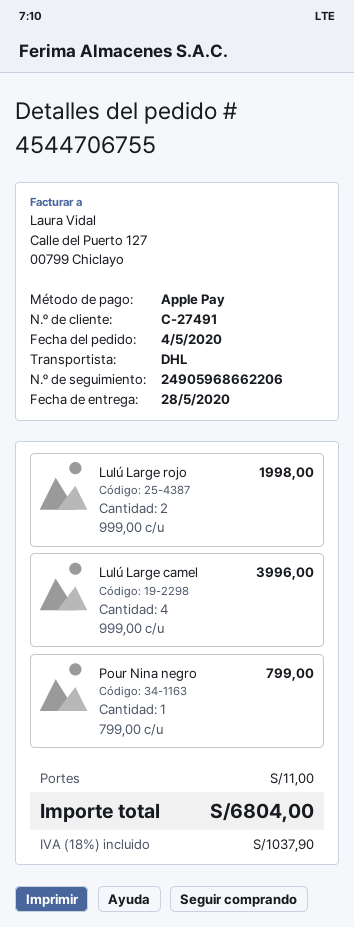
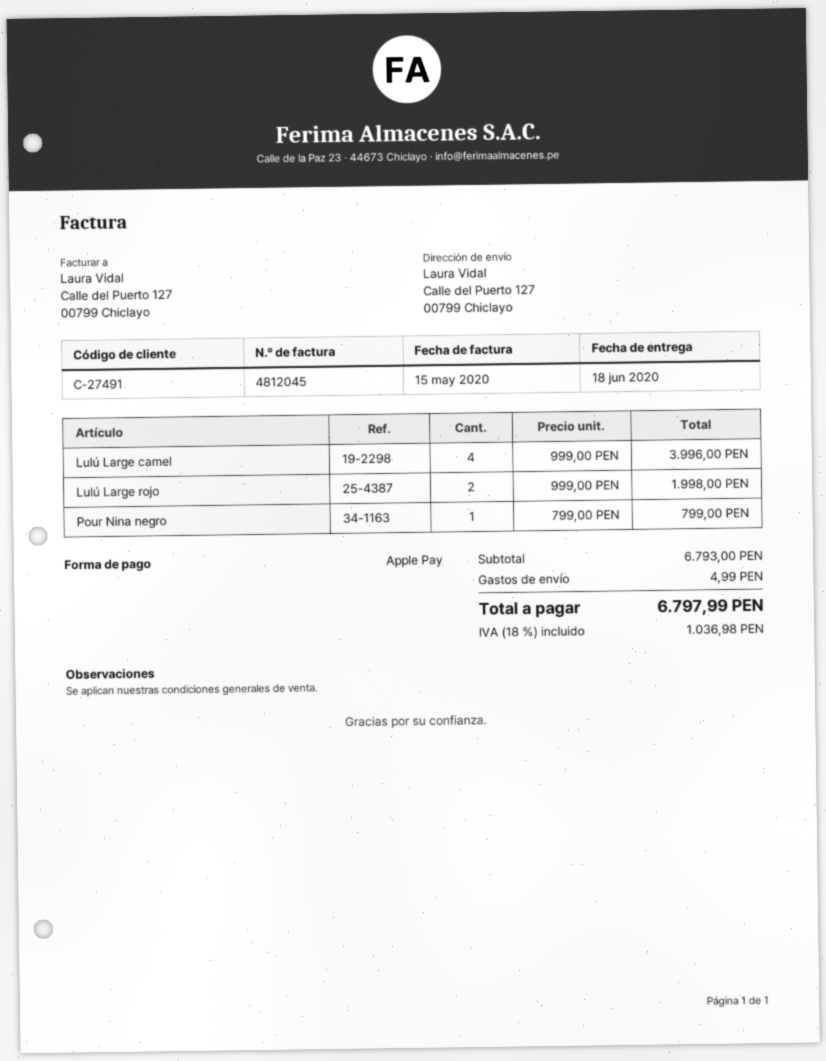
delivery date: 2020-05-28 -> 2020-06-18
shipping: 11.00 -> 4.99
tax: 18% = 1037.90 -> 18% = 1036.98
total: 6804.00 -> 6797.99

